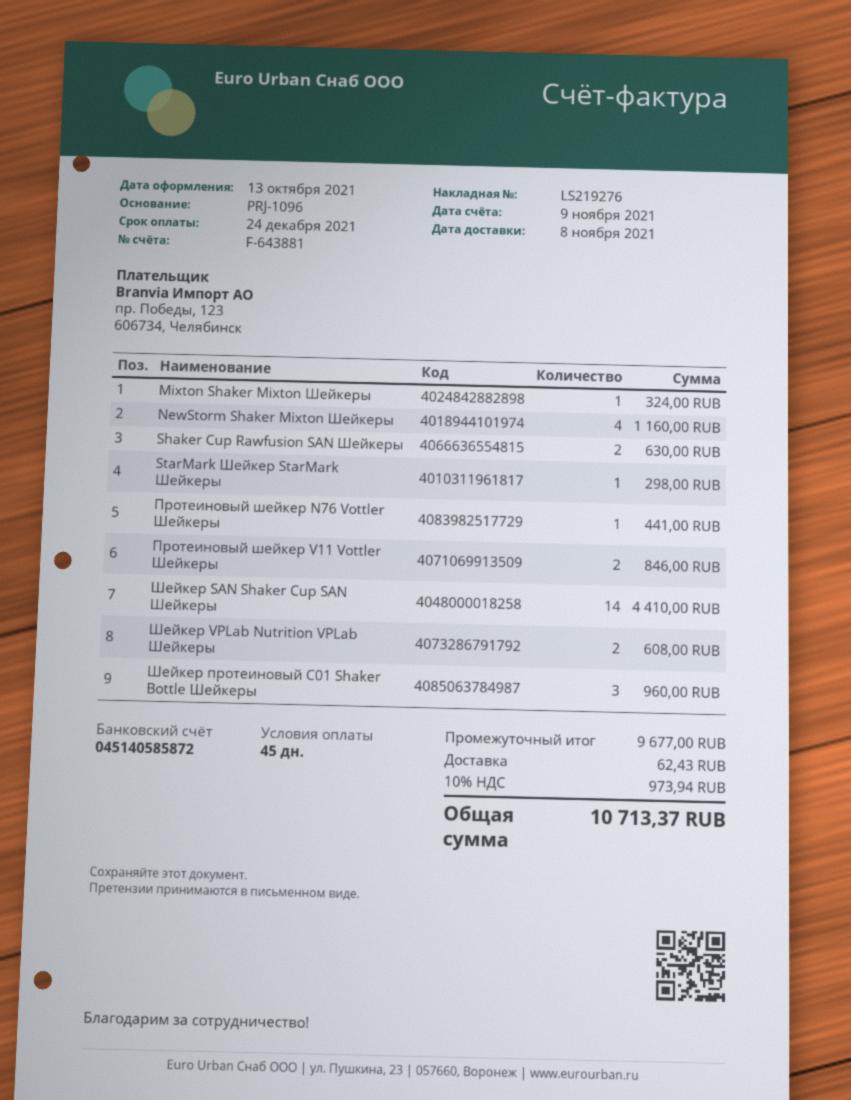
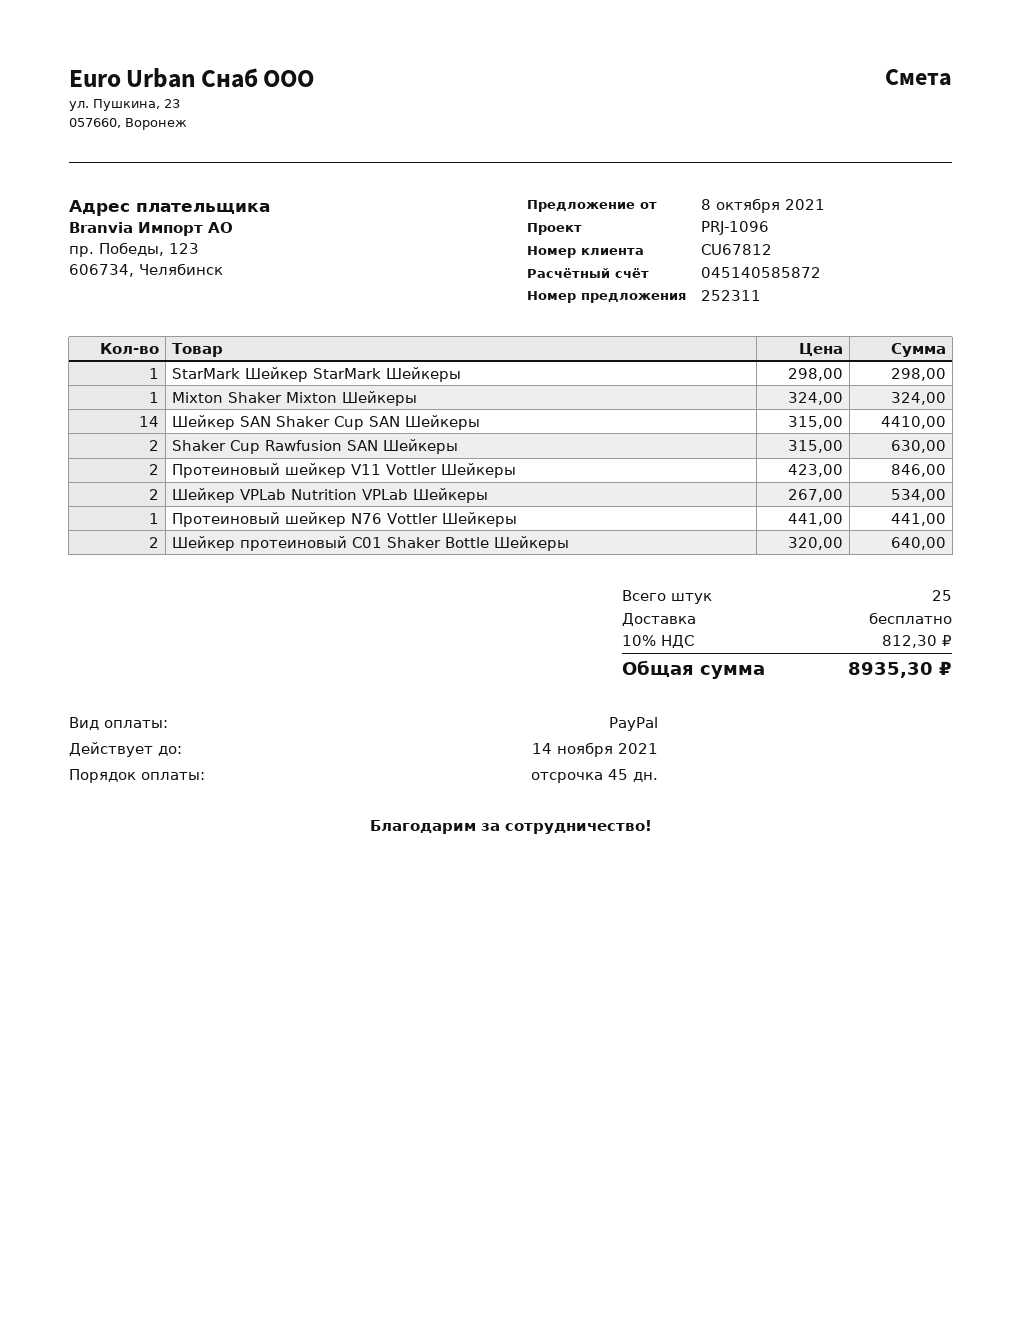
NewStorm Shaker Mixton Шейкеры: 4 for 1160.00 -> none
Шейкер VPLab Nutrition VPLab Шейкеры: 2 for 608.00 -> 2 for 534.00
Шейкер протеиновый C01 Shaker Bottle Шейкеры: 3 for 960.00 -> 2 for 640.00
shipping: 62.43 -> 0.00
tax: 10% = 973.94 -> 10% = 812.30
total: 10713.37 -> 8935.30

